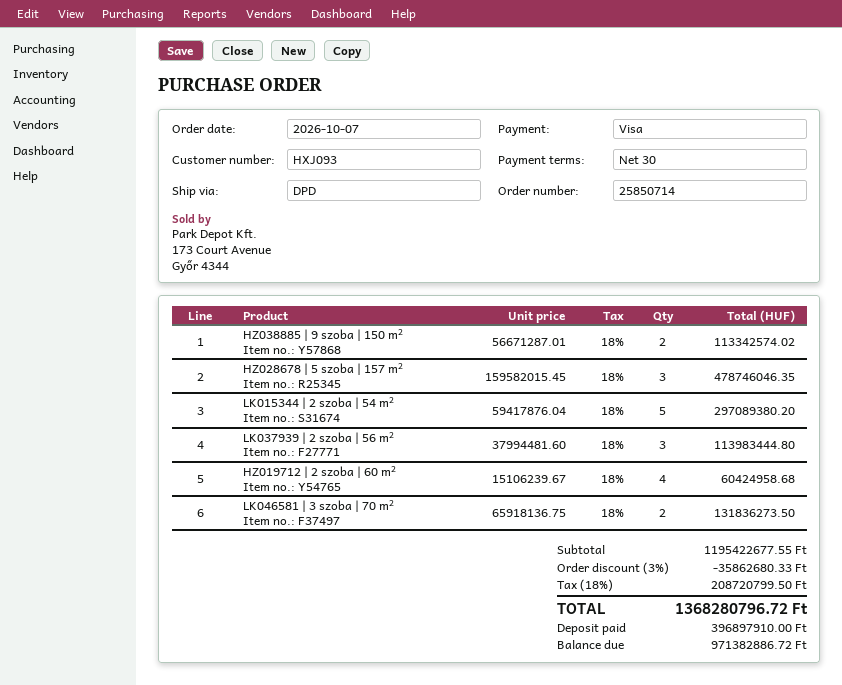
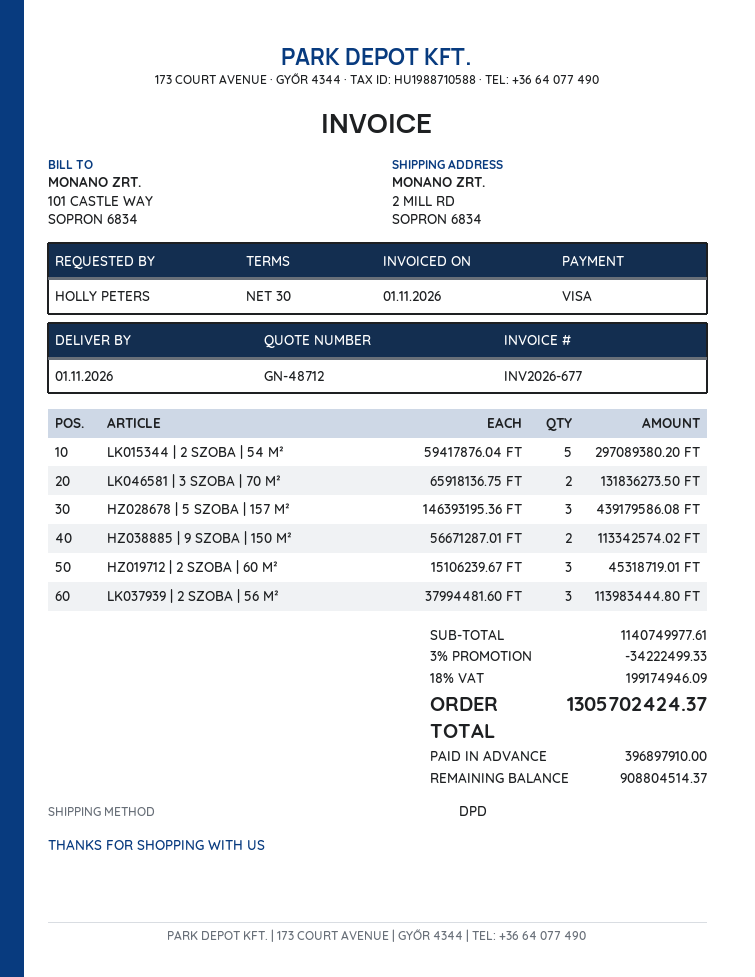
HZ028678 | 5 szoba | 157 m²: 3 x 159582015.45 = 478746046.35 -> 3 x 146393195.36 = 439179586.08
HZ019712 | 2 szoba | 60 m²: 4 x 15106239.67 = 60424958.68 -> 3 x 15106239.67 = 45318719.01
subtotal: 1195422677.55 -> 1140749977.61
discount: 3% = 35862680.33 -> 3% = 34222499.33
tax: 18% = 208720799.50 -> 18% = 199174946.09
total: 1368280796.72 -> 1305702424.37
balance: 971382886.72 -> 908804514.37

